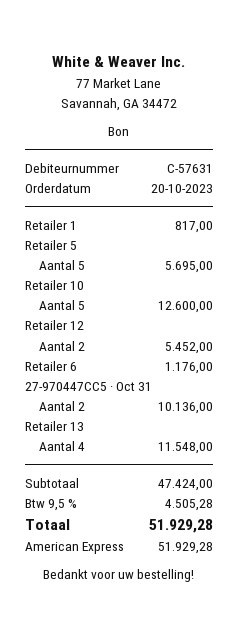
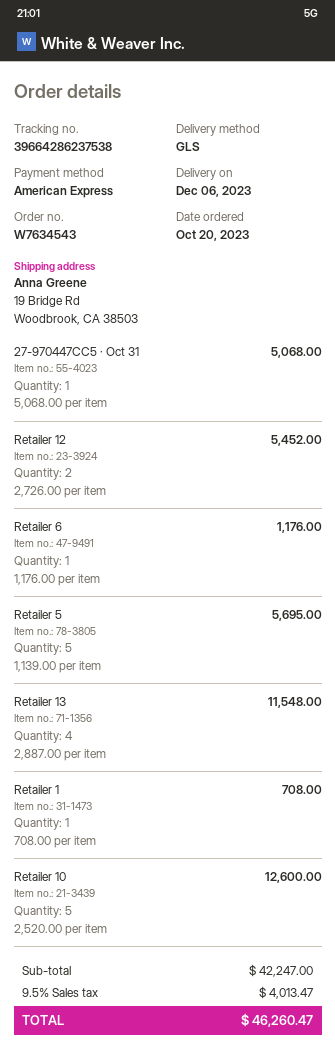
Retailer 1: 1 for 817.00 -> 1 for 708.00
27-970447CC5 · Oct 31: 2 for 10136.00 -> 1 for 5068.00
subtotal: 47424.00 -> 42247.00
tax: 9.5% = 4505.28 -> 9.5% = 4013.47
total: 51929.28 -> 46260.47

